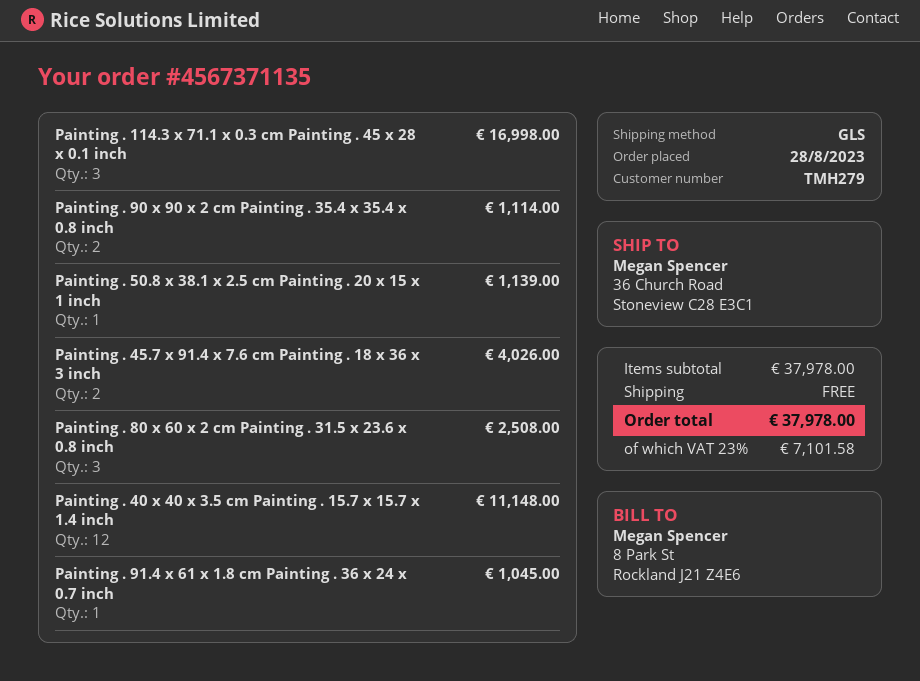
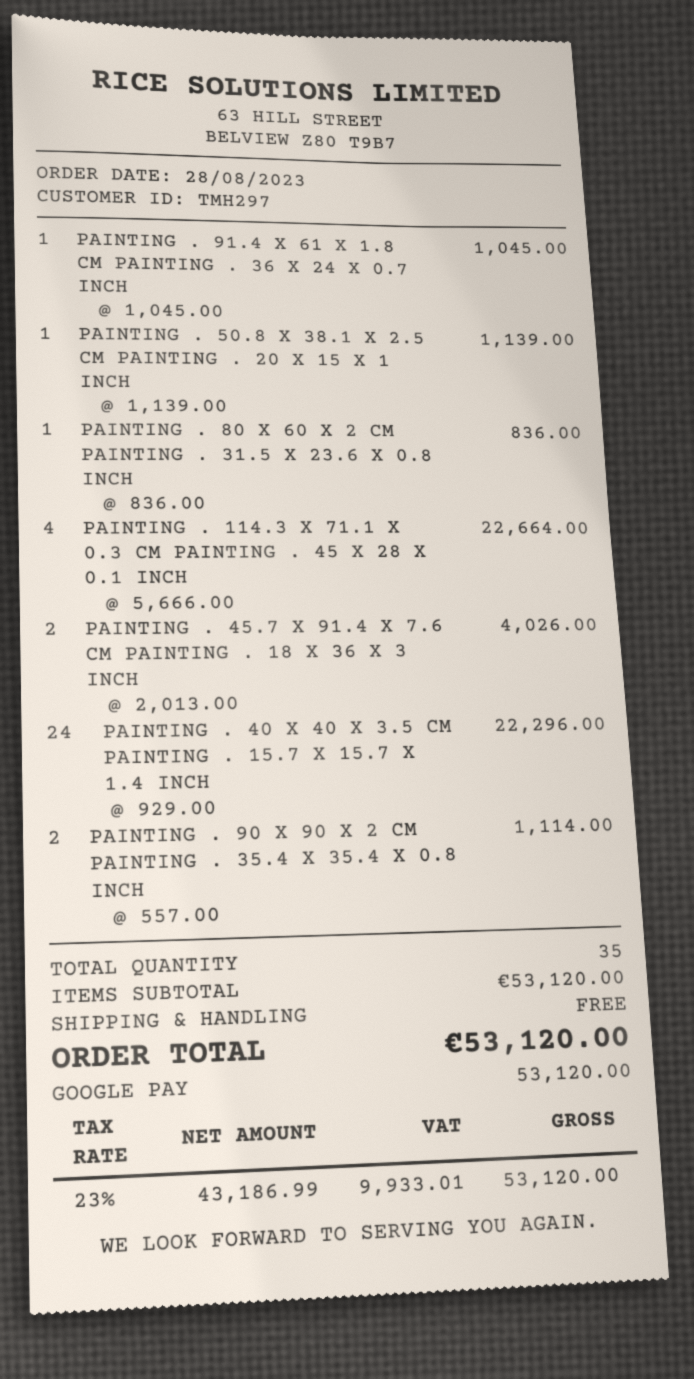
customer number: TMH279 -> TMH297
Painting . 114.3 x 71.1 x 0.3 cm Painting . 45 x 28 x 0.1 inch: 3 for 16998.00 -> 4 for 22664.00
Painting . 80 x 60 x 2 cm Painting . 31.5 x 23.6 x 0.8 inch: 3 for 2508.00 -> 1 for 836.00
Painting . 40 x 40 x 3.5 cm Painting . 15.7 x 15.7 x 1.4 inch: 12 for 11148.00 -> 24 for 22296.00
subtotal: 37978.00 -> 53120.00
tax: 23% = 7101.58 -> 23% = 9933.01
total: 37978.00 -> 53120.00

